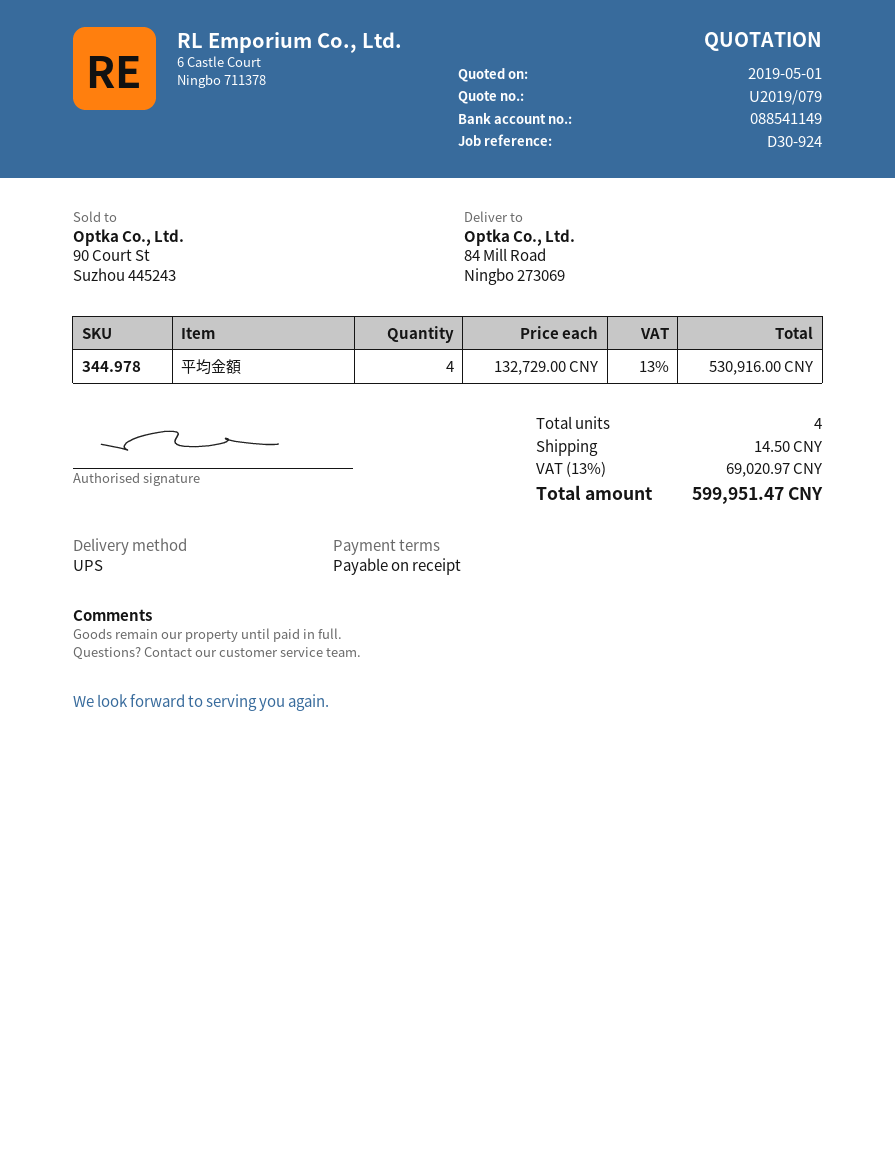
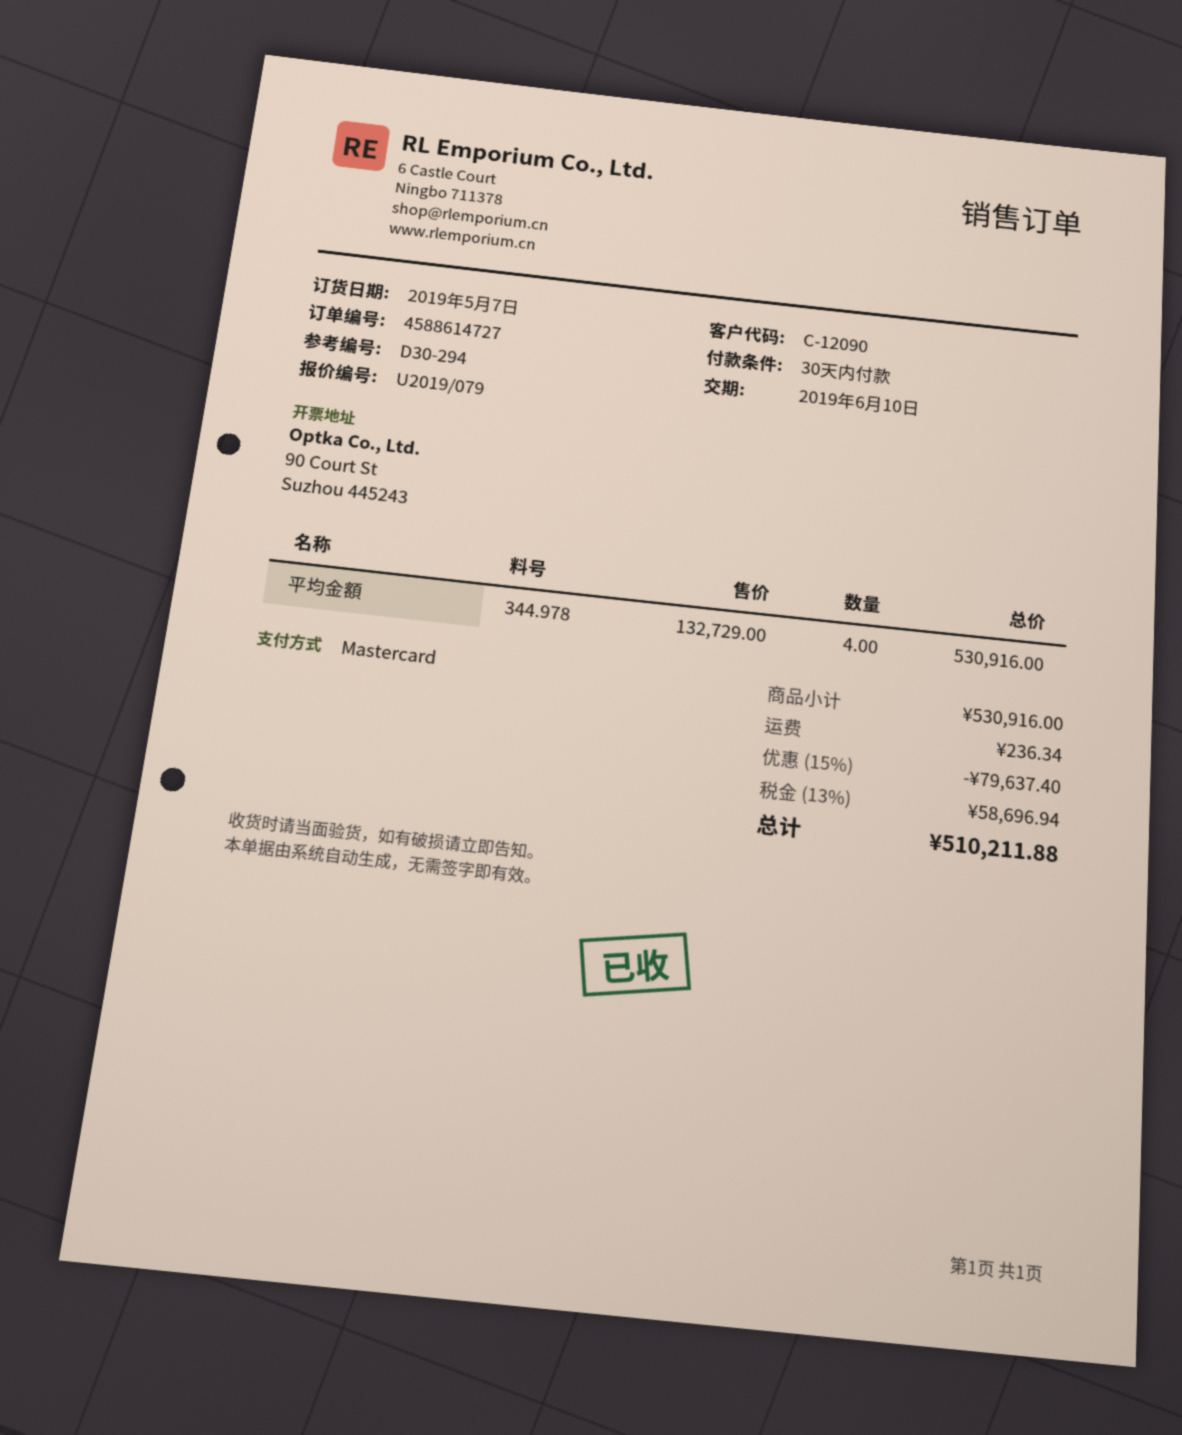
payment terms: on receipt -> 30 days
reference: D30-924 -> D30-294
discount: none -> 15% = 79637.40
shipping: 14.50 -> 236.34
tax: 13% = 69020.97 -> 13% = 58696.94
total: 599951.47 -> 510211.88

